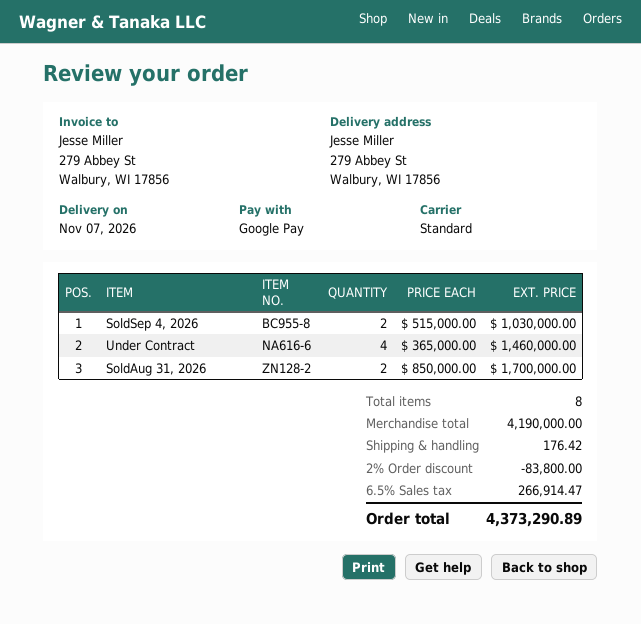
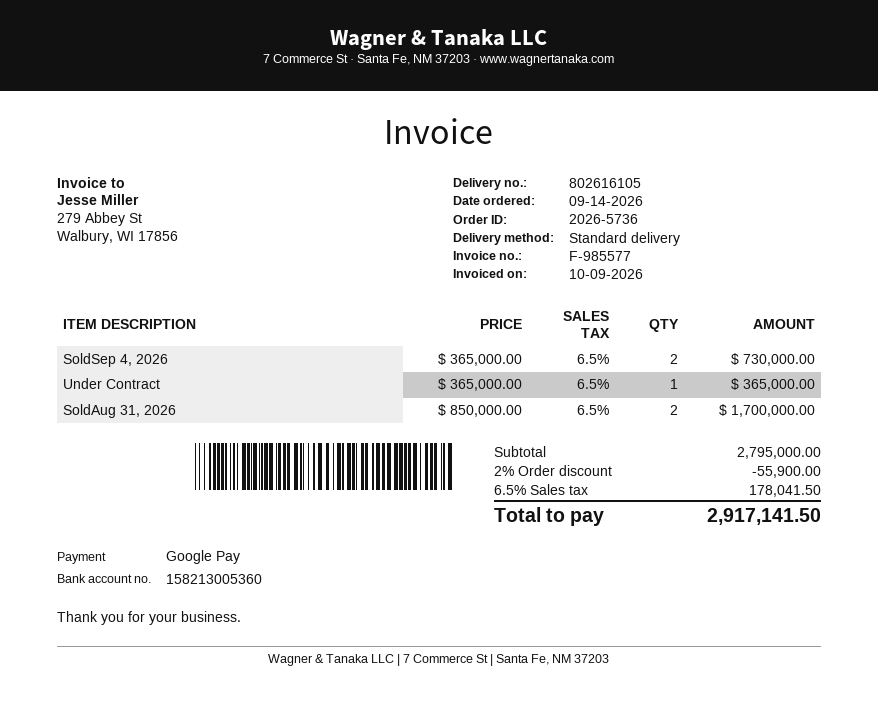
SoldSep 4, 2026: 2 x 515000.00 = 1030000.00 -> 2 x 365000.00 = 730000.00
Under Contract: 4 x 365000.00 = 1460000.00 -> 1 x 365000.00 = 365000.00
subtotal: 4190000.00 -> 2795000.00
discount: 2% = 83800.00 -> 2% = 55900.00
shipping: 176.42 -> none
tax: 6.5% = 266914.47 -> 6.5% = 178041.50
total: 4373290.89 -> 2917141.50

